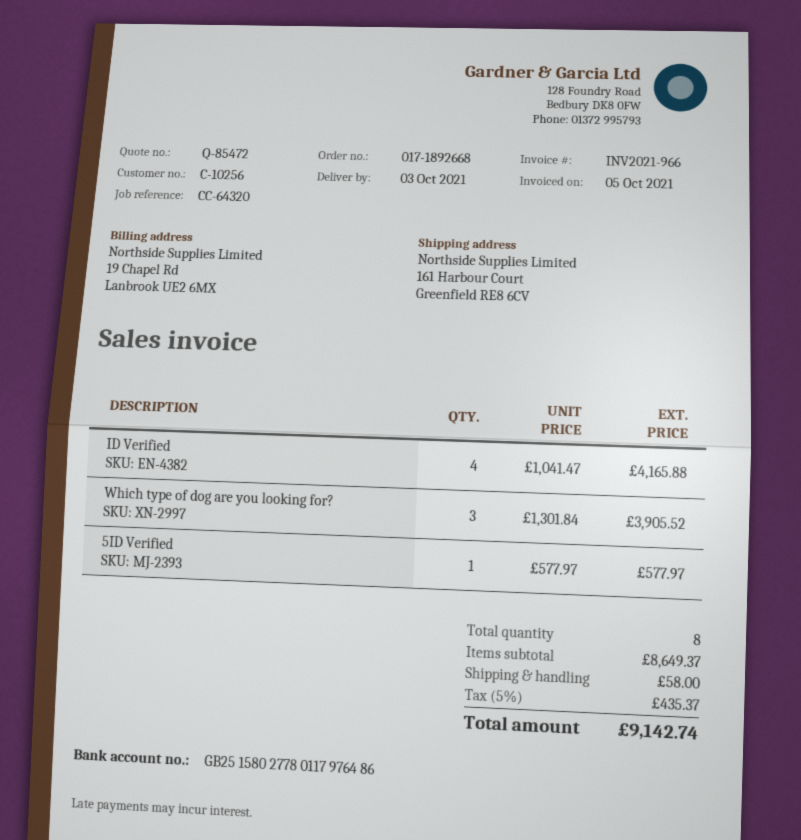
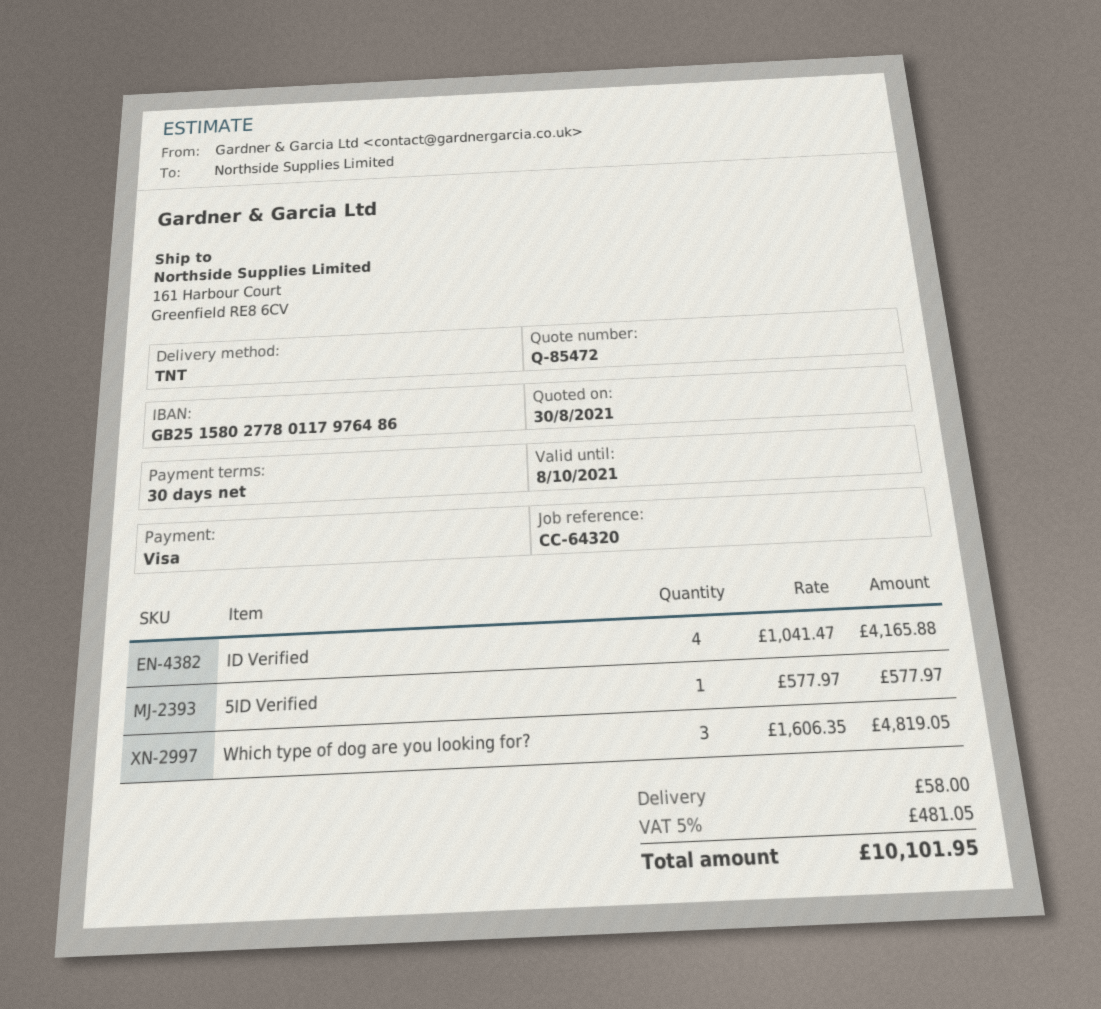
Which type of dog are you looking for?: 3 x 1301.84 = 3905.52 -> 3 x 1606.35 = 4819.05
tax: 5% = 435.37 -> 5% = 481.05
total: 9142.74 -> 10101.95

